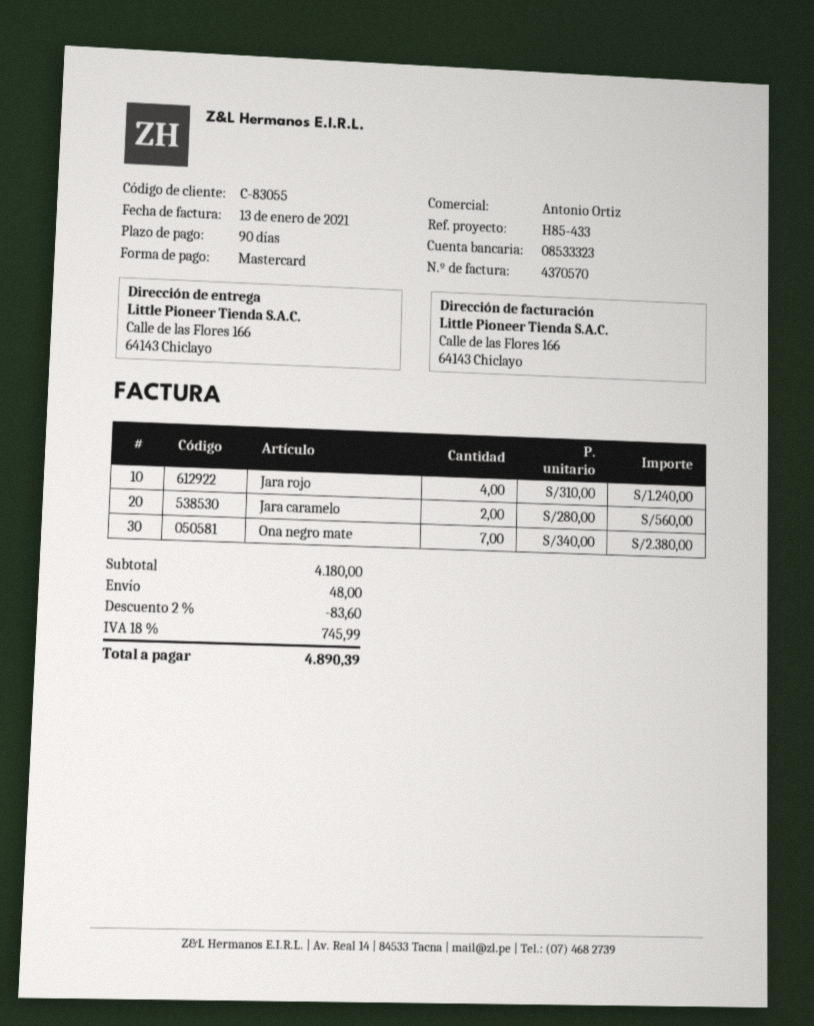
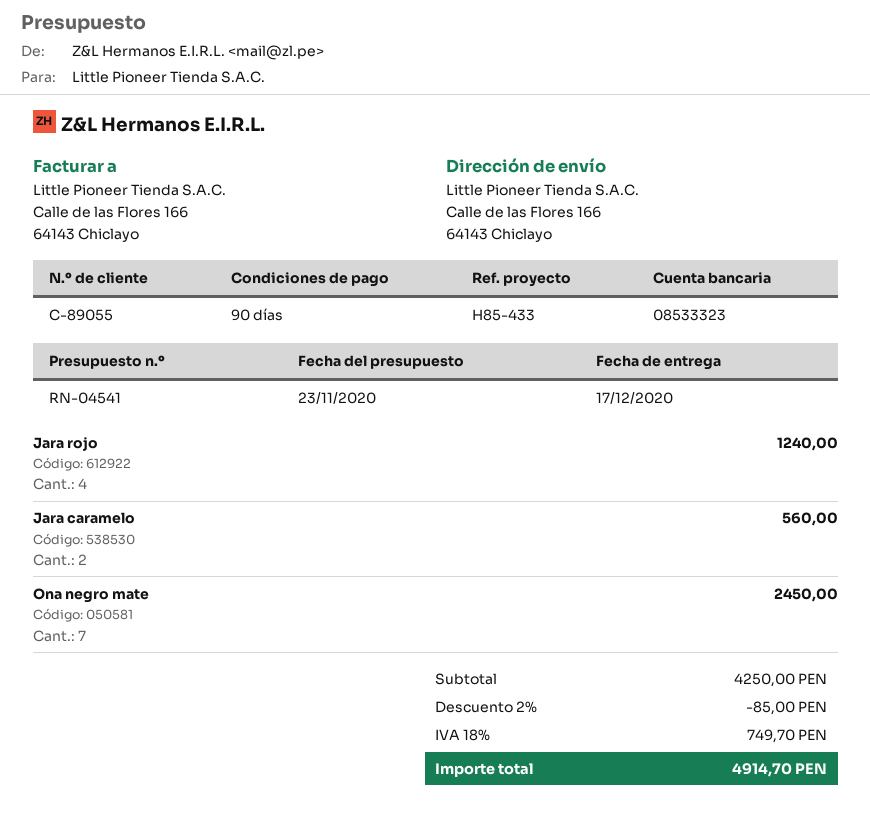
customer number: C-83055 -> C-89055
Ona negro mate: 7 for 2380.00 -> 7 for 2450.00
subtotal: 4180.00 -> 4250.00
discount: 2% = 83.60 -> 2% = 85.00
shipping: 48.00 -> none
tax: 18% = 745.99 -> 18% = 749.70
total: 4890.39 -> 4914.70

